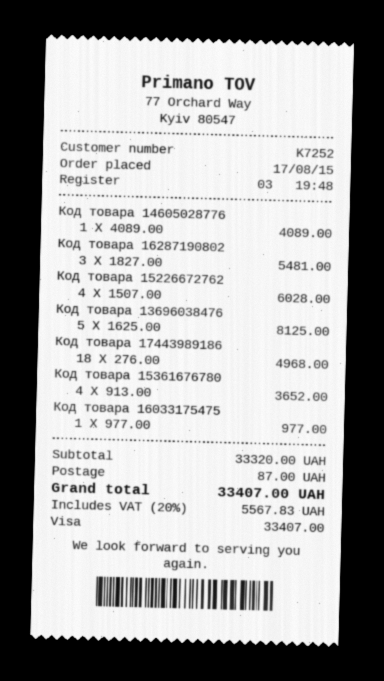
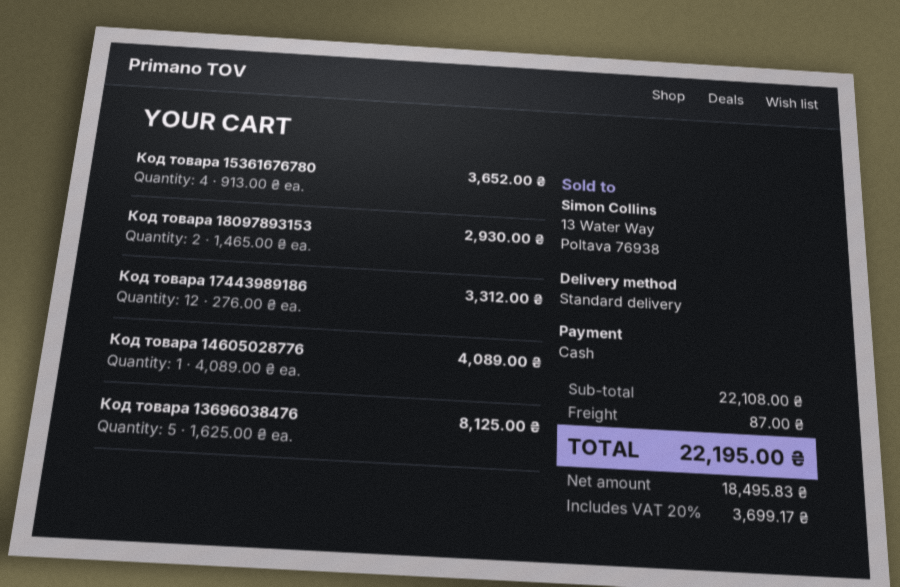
payment method: Visa -> cash
Код товара 16287190802: 3 x 1827.00 = 5481.00 -> none
Код товара 15226672762: 4 x 1507.00 = 6028.00 -> none
Код товара 17443989186: 18 x 276.00 = 4968.00 -> 12 x 276.00 = 3312.00
Код товара 16033175475: 1 x 977.00 = 977.00 -> none
Код товара 18097893153: none -> 2 x 1465.00 = 2930.00
subtotal: 33320.00 -> 22108.00
tax: 20% = 5567.83 -> 20% = 3699.17
total: 33407.00 -> 22195.00

